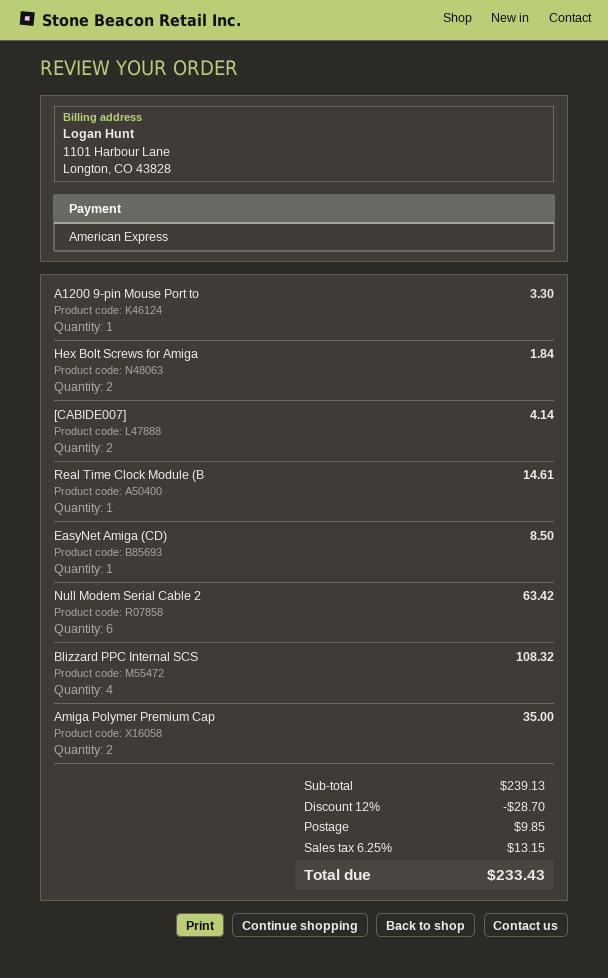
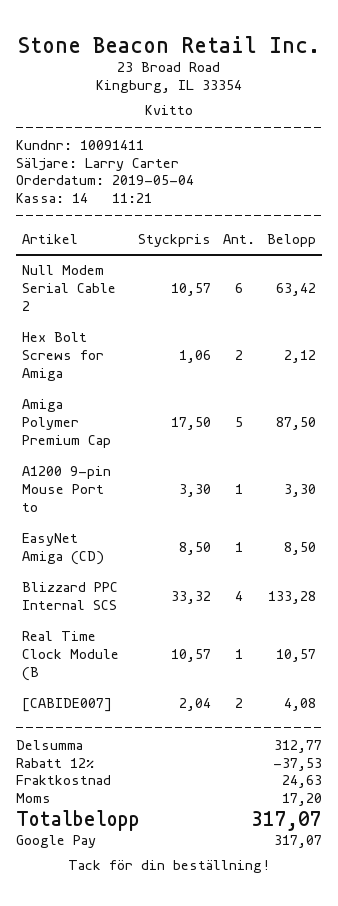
payment method: American Express -> Google Pay
Hex Bolt Screws for Amiga: 2 for 1.84 -> 2 for 2.12
[CABIDE007]: 2 for 4.14 -> 2 for 4.08
Real Time Clock Module (B: 1 for 14.61 -> 1 for 10.57
Blizzard PPC Internal SCS: 4 for 108.32 -> 4 for 133.28
Amiga Polymer Premium Cap: 2 for 35.00 -> 5 for 87.50
subtotal: 239.13 -> 312.77
discount: 12% = 28.70 -> 12% = 37.53
shipping: 9.85 -> 24.63
tax: 13.15 -> 17.20
total: 233.43 -> 317.07

